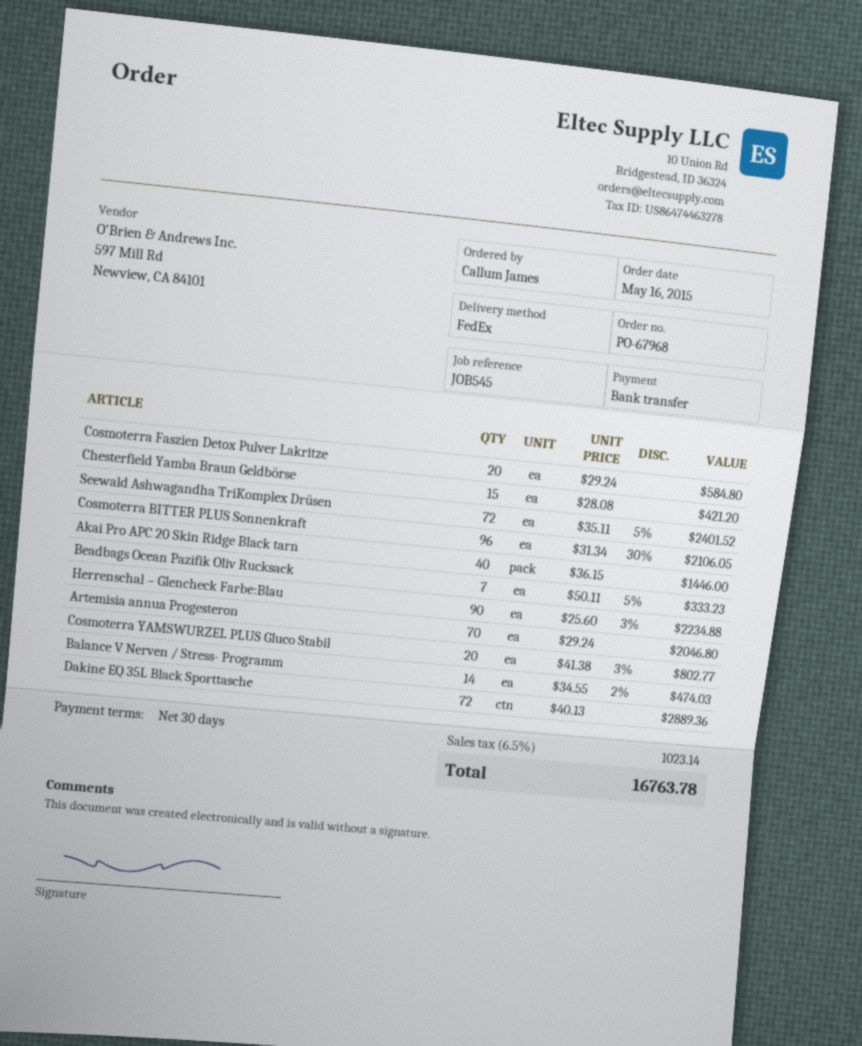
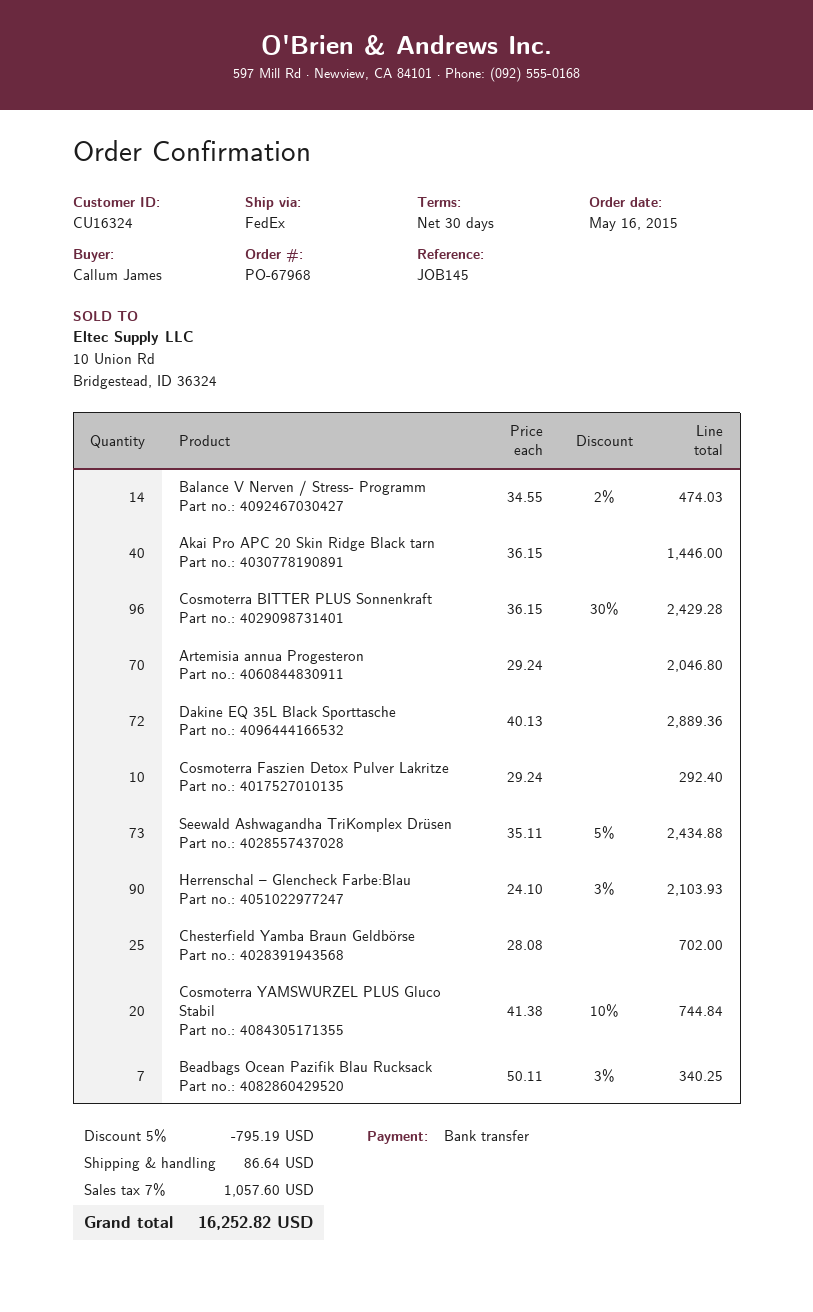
reference: JOB545 -> JOB145
Cosmoterra Faszien Detox Pulver Lakritze: 20 x 29.24 = 584.80 -> 10 x 29.24 = 292.40
Chesterfield Yamba Braun Geldbörse: 15 x 28.08 = 421.20 -> 25 x 28.08 = 702.00
Seewald Ashwagandha TriKomplex Drüsen: 72 x 35.11 - 5% = 2401.52 -> 73 x 35.11 - 5% = 2434.88
Cosmoterra BITTER PLUS Sonnenkraft: 96 x 31.34 - 30% = 2106.05 -> 96 x 36.15 - 30% = 2429.28
Beadbags Ocean Pazifik Oliv Rucksack: 7 x 50.11 - 5% = 333.23 -> none
Herrenschal – Glencheck Farbe:Blau: 90 x 25.60 - 3% = 2234.88 -> 90 x 24.10 - 3% = 2103.93
Cosmoterra YAMSWURZEL PLUS Gluco Stabil: 20 x 41.38 - 3% = 802.77 -> 20 x 41.38 - 10% = 744.84
Beadbags Ocean Pazifik Blau Rucksack: none -> 7 x 50.11 - 3% = 340.25
discount: none -> 5% = 795.19
shipping: none -> 86.64
tax: 6.5% = 1023.14 -> 7% = 1057.60
total: 16763.78 -> 16252.82

